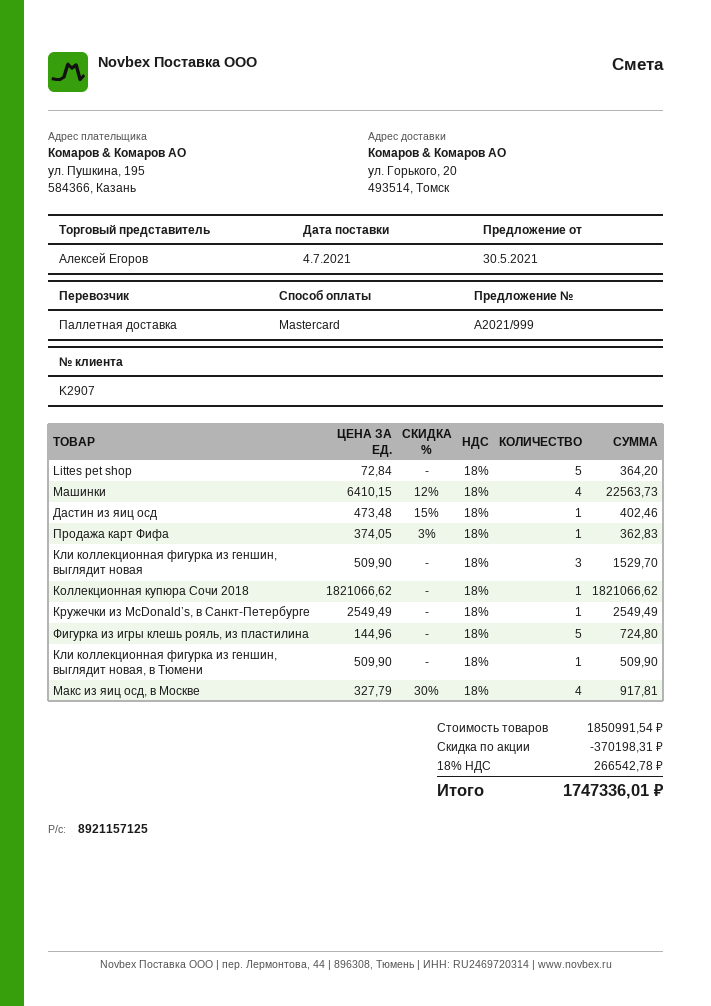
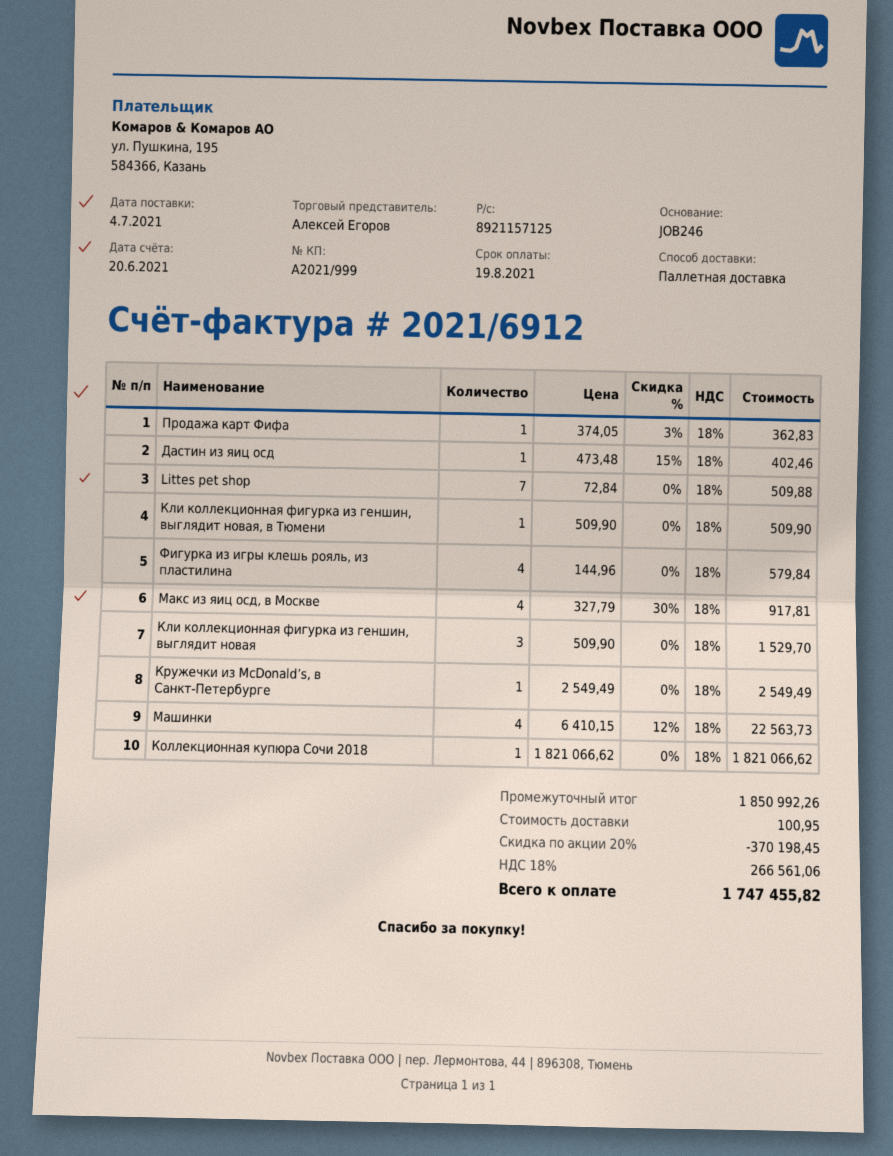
Littes pet shop: 5 x 72.84 = 364.20 -> 7 x 72.84 = 509.88
Фигурка из игры клешь рояль, из пластилина: 5 x 144.96 = 724.80 -> 4 x 144.96 = 579.84
subtotal: 1850991.54 -> 1850992.26
discount: 370198.31 -> 370198.45
shipping: none -> 100.95
tax: 18% = 266542.78 -> 18% = 266561.06
total: 1747336.01 -> 1747455.82

